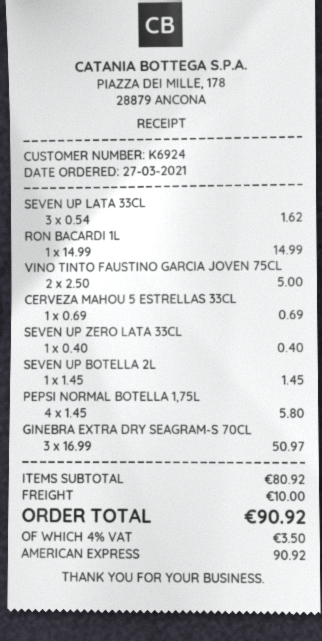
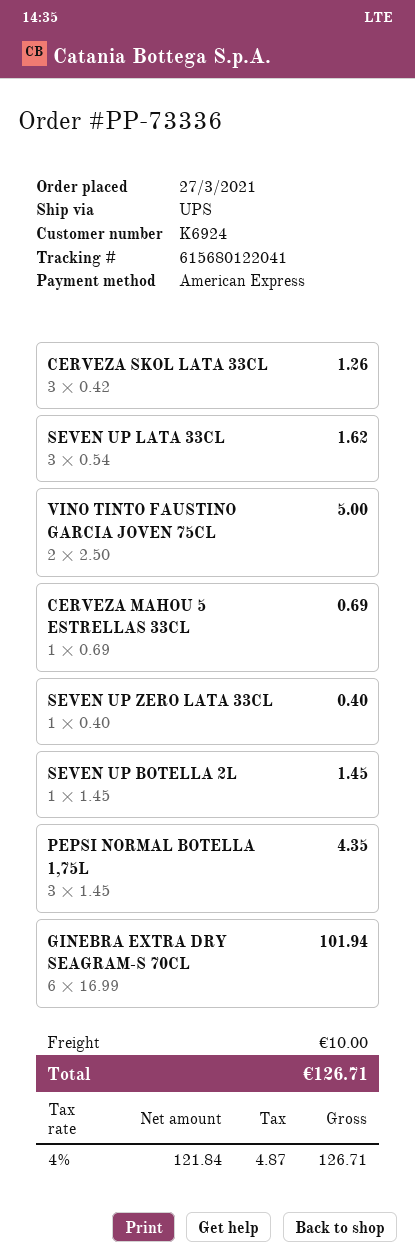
RON BACARDI 1L: 1 x 14.99 = 14.99 -> none
PEPSI NORMAL BOTELLA 1,75L: 4 x 1.45 = 5.80 -> 3 x 1.45 = 4.35
GINEBRA EXTRA DRY SEAGRAM-S 70CL: 3 x 16.99 = 50.97 -> 6 x 16.99 = 101.94
CERVEZA SKOL LATA 33CL: none -> 3 x 0.42 = 1.26
tax: 4% = 3.50 -> 4% = 4.87
total: 90.92 -> 126.71

